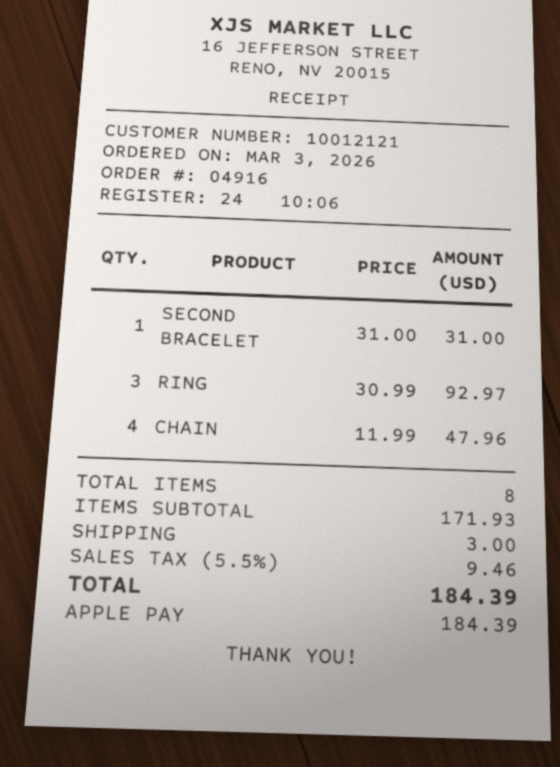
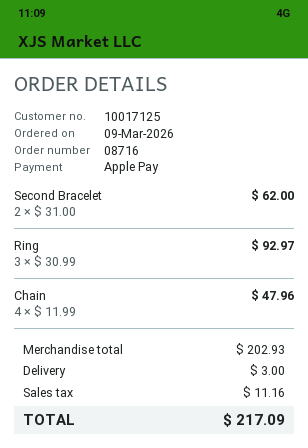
order number: 04916 -> 08716
order date: 2026-03-03 -> 2026-03-09
customer number: 10012121 -> 10017125
SECOND BRACELET: 1 x 31.00 = 31.00 -> 2 x 31.00 = 62.00
subtotal: 171.93 -> 202.93
tax: 9.46 -> 11.16
total: 184.39 -> 217.09

